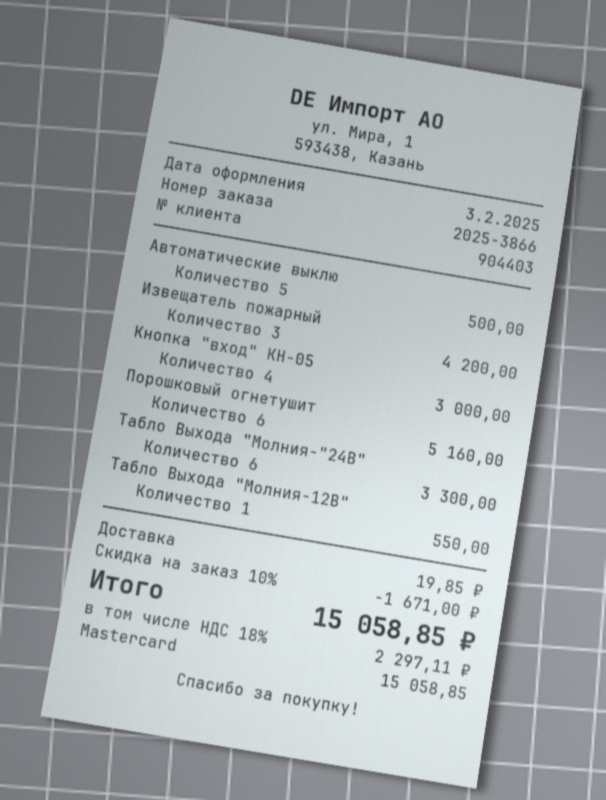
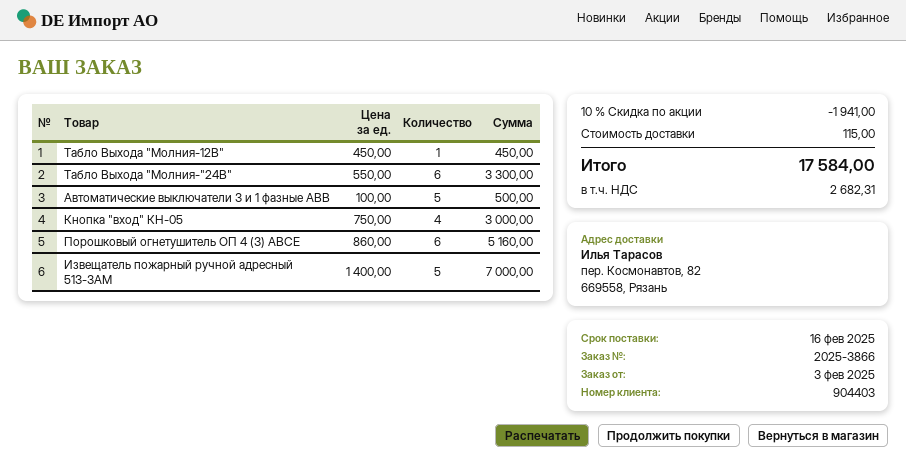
Извещатель пожарный: 3 for 4200.00 -> 5 for 7000.00
Табло Выхода "Молния-12В": 1 for 550.00 -> 1 for 450.00
discount: 10% = 1671.00 -> 10% = 1941.00
shipping: 19.85 -> 115.00
tax: 2297.11 -> 2682.31
total: 15058.85 -> 17584.00

